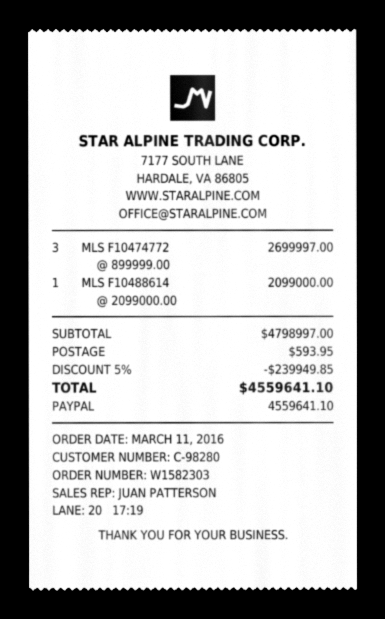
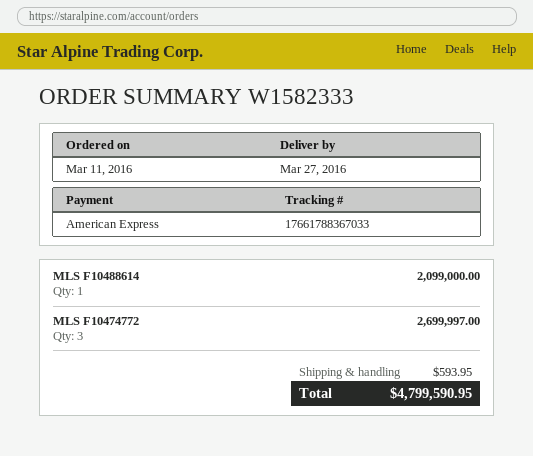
order number: W1582303 -> W1582333
payment method: PayPal -> American Express
discount: 5% = 239949.85 -> none
total: 4559641.10 -> 4799590.95

